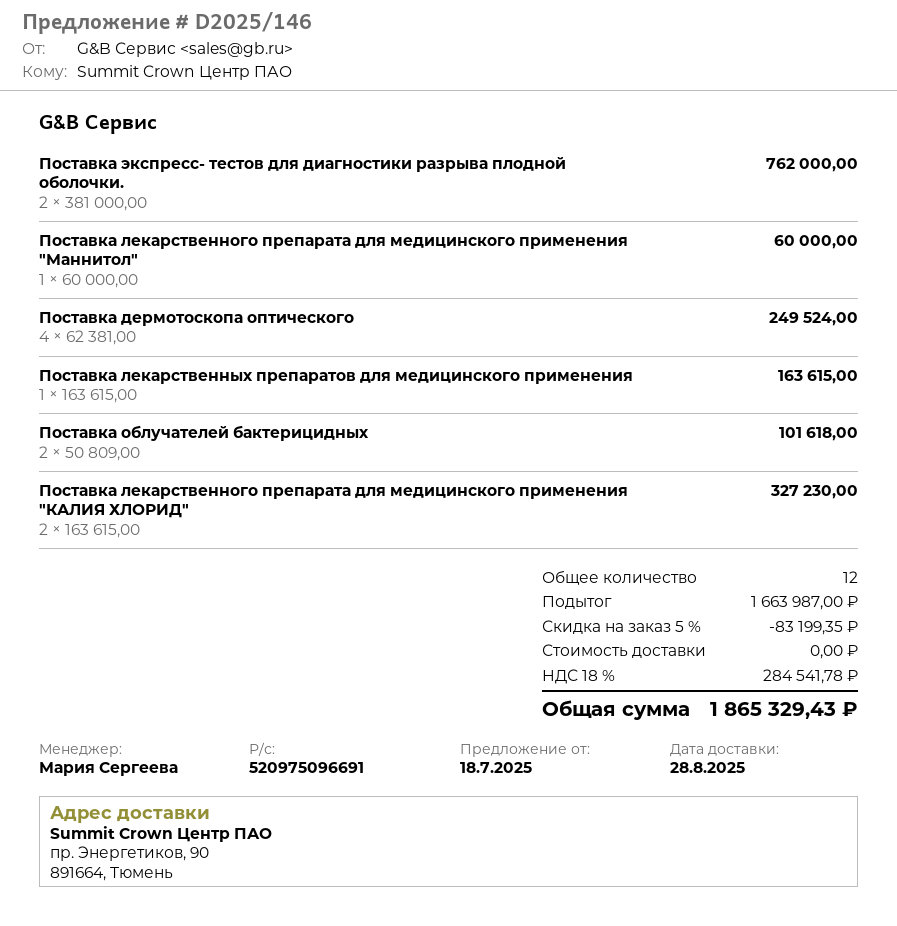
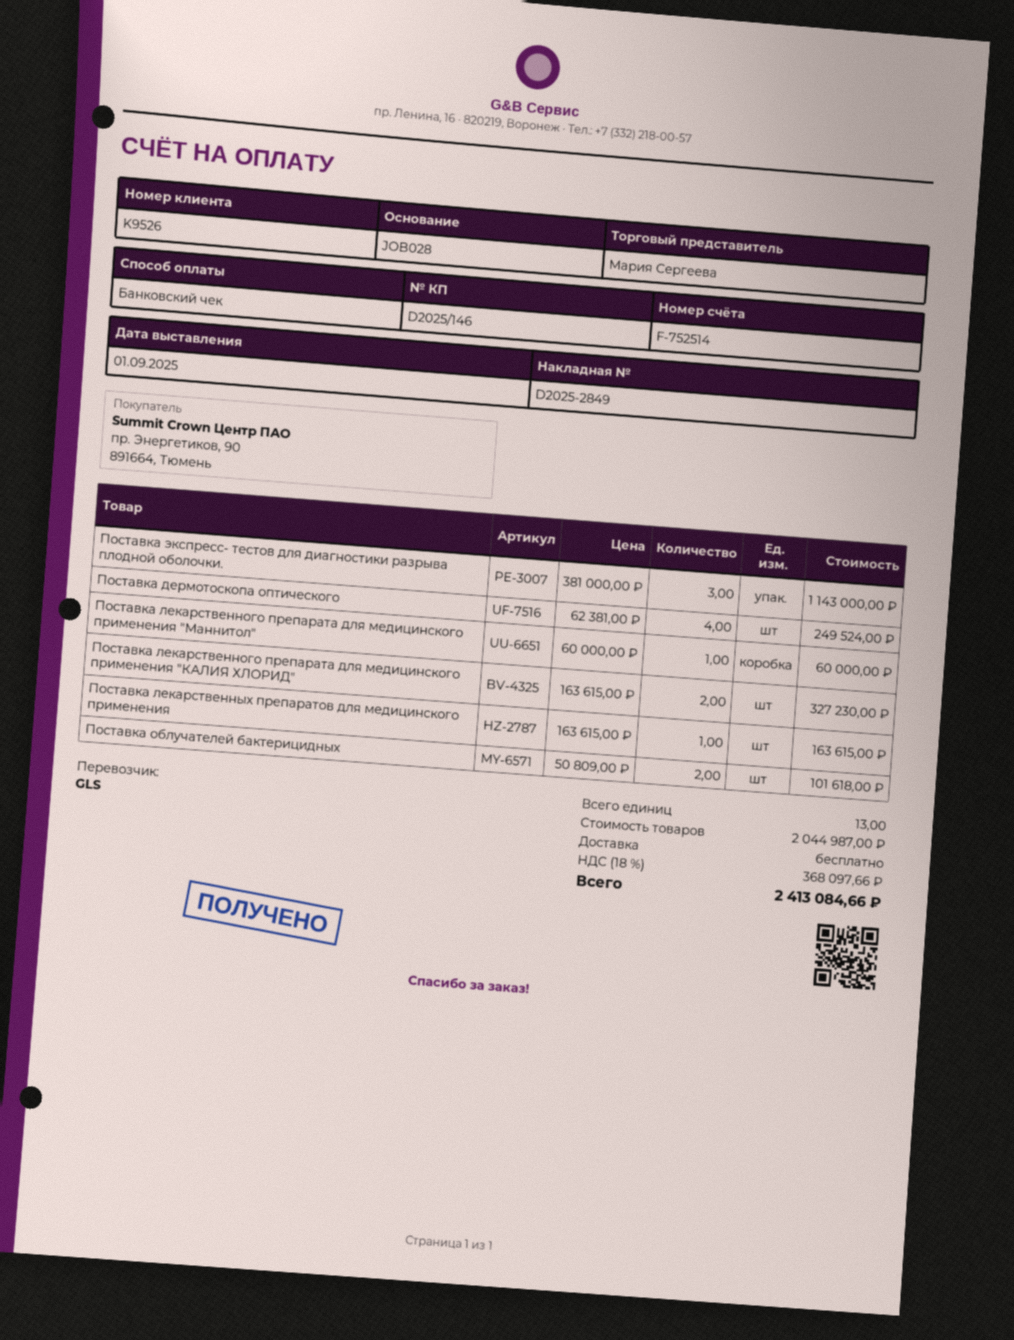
Поставка экспресс- тестов для диагностики разрыва плодной оболочки.: 2 x 381000.00 = 762000.00 -> 3 x 381000.00 = 1143000.00
total quantity: 12 -> 13
subtotal: 1663987.00 -> 2044987.00
discount: 5% = 83199.35 -> none
tax: 18% = 284541.78 -> 18% = 368097.66
total: 1865329.43 -> 2413084.66

